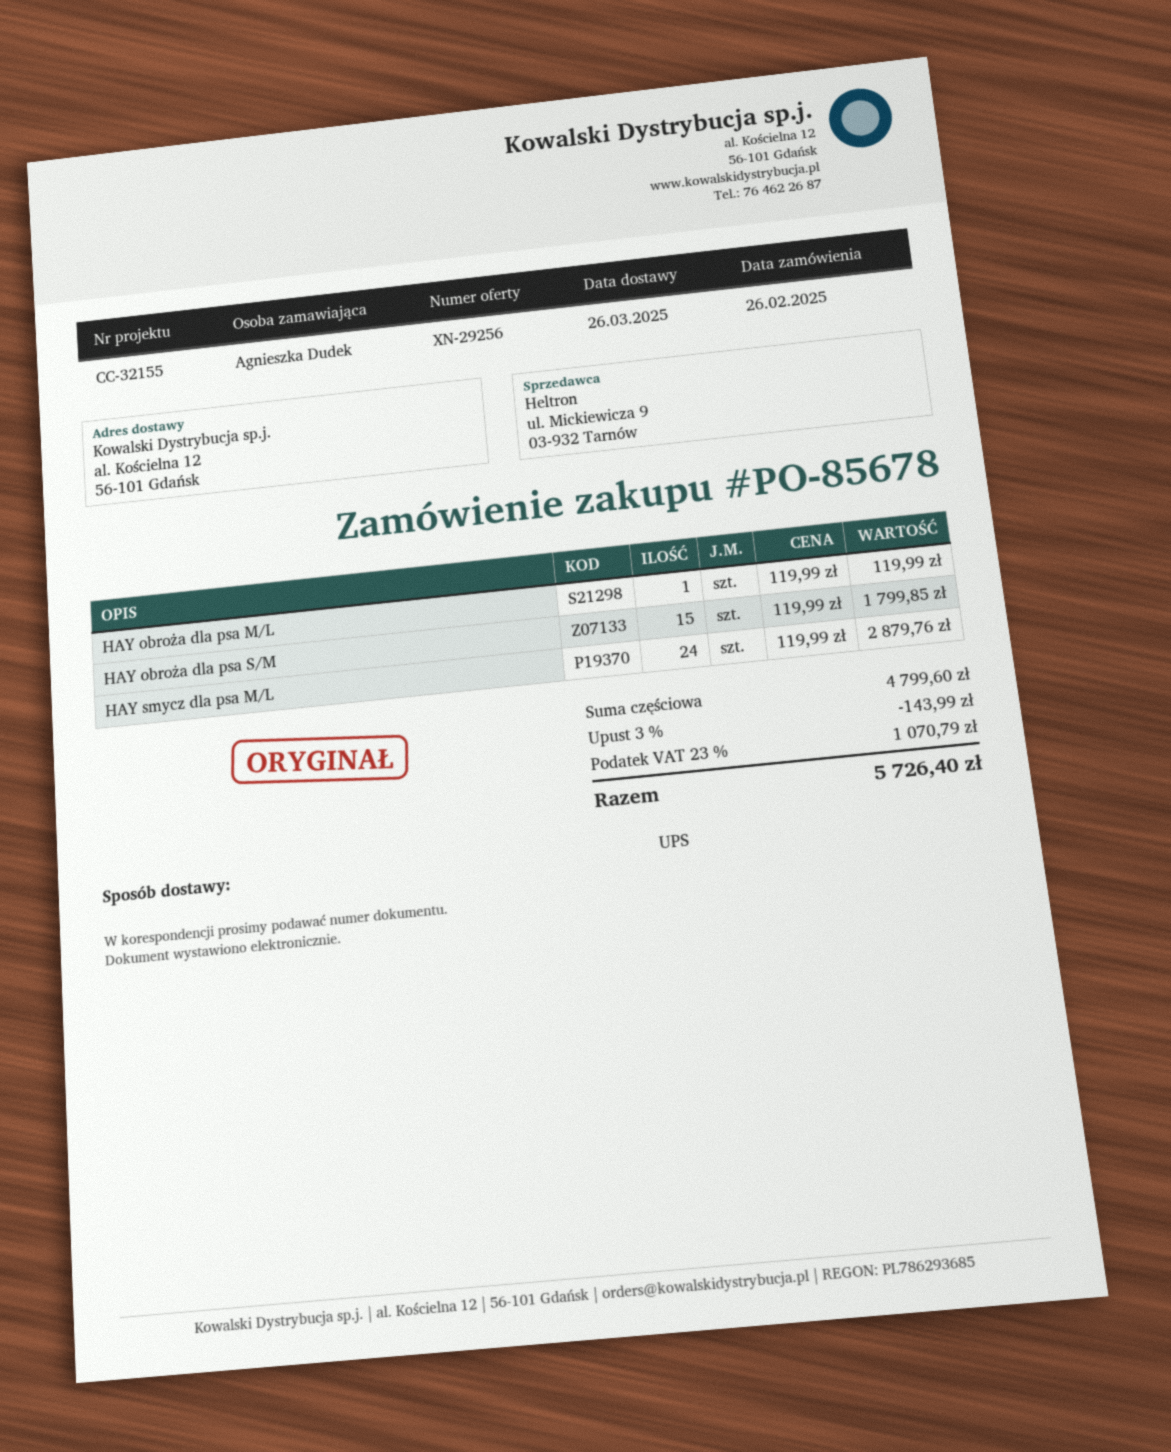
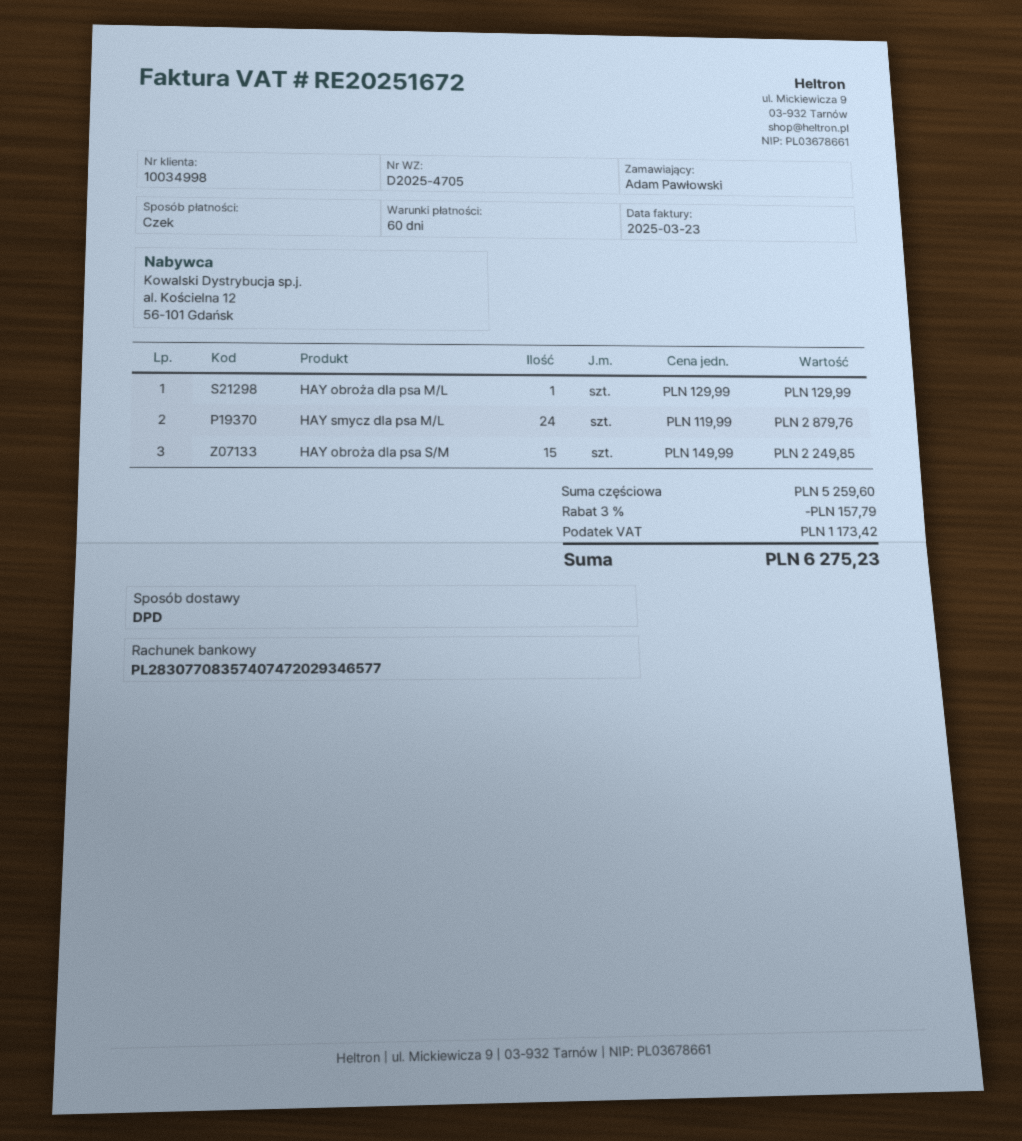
ordered by: Agnieszka Dudek -> Adam Pawłowski
shipping method: UPS -> DPD
HAY obroża dla psa M/L: 1 x 119.99 = 119.99 -> 1 x 129.99 = 129.99
HAY obroża dla psa S/M: 15 x 119.99 = 1799.85 -> 15 x 149.99 = 2249.85
subtotal: 4799.60 -> 5259.60
discount: 3% = 143.99 -> 3% = 157.79
tax: 1070.79 -> 1173.42
total: 5726.40 -> 6275.23

